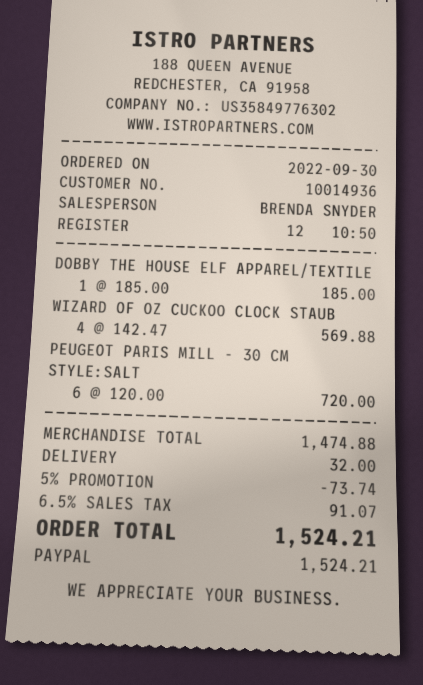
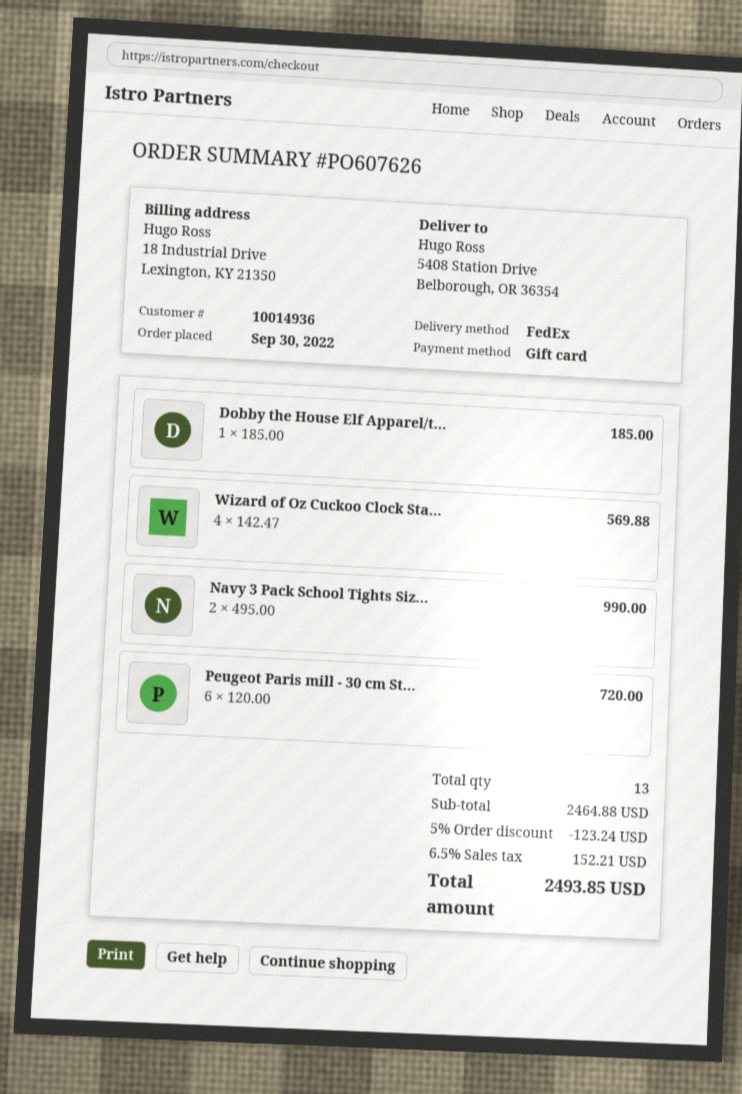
payment method: PayPal -> gift card
Navy 3 Pack School Tights Siz...: none -> 2 x 495.00 = 990.00
subtotal: 1474.88 -> 2464.88
discount: 5% = 73.74 -> 5% = 123.24
shipping: 32.00 -> none
tax: 6.5% = 91.07 -> 6.5% = 152.21
total: 1524.21 -> 2493.85

